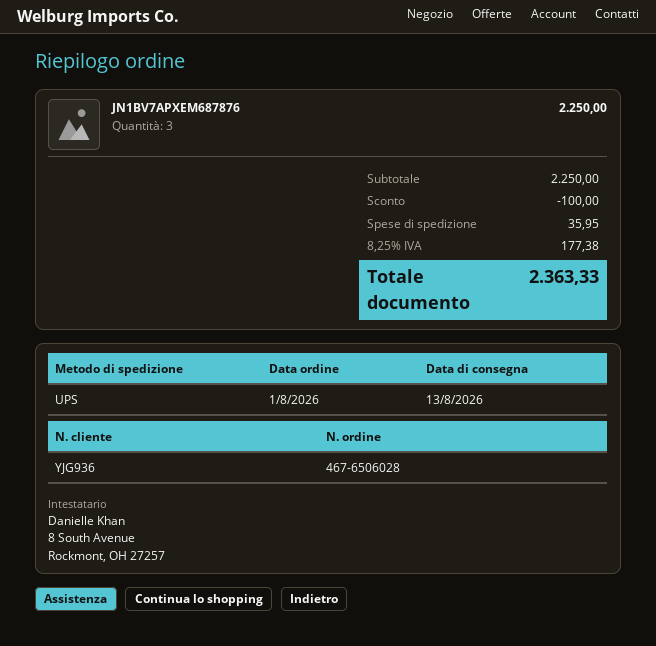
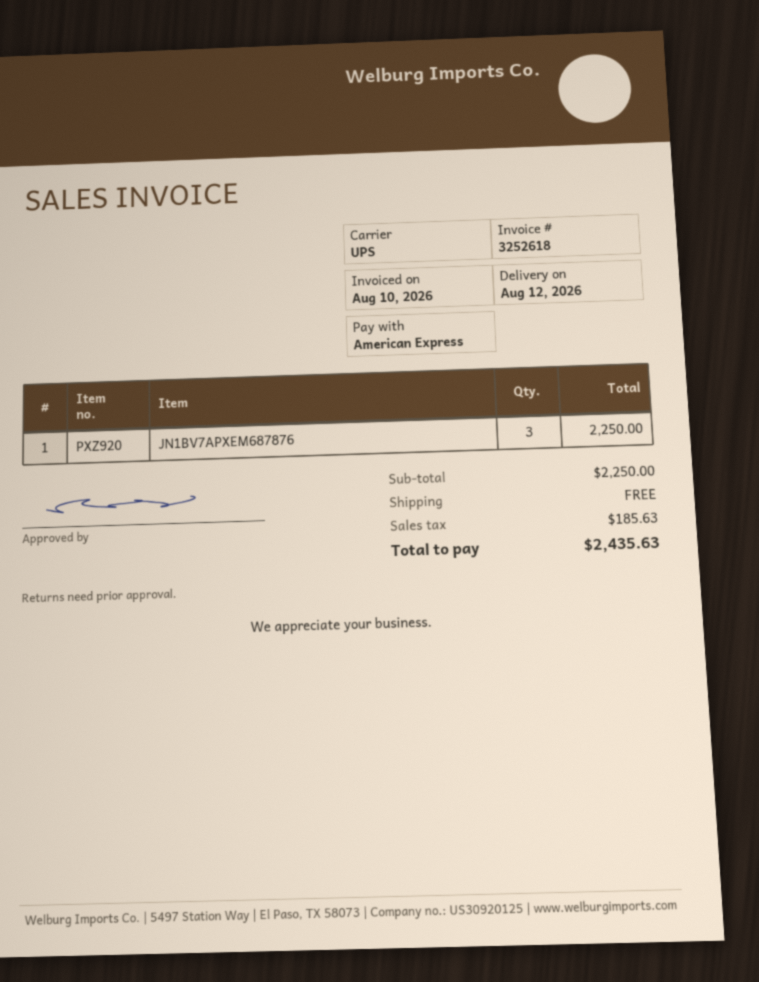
delivery date: 2026-08-13 -> 2026-08-12
discount: 100.00 -> none
shipping: 35.95 -> 0.00
tax: 177.38 -> 185.63
total: 2363.33 -> 2435.63

